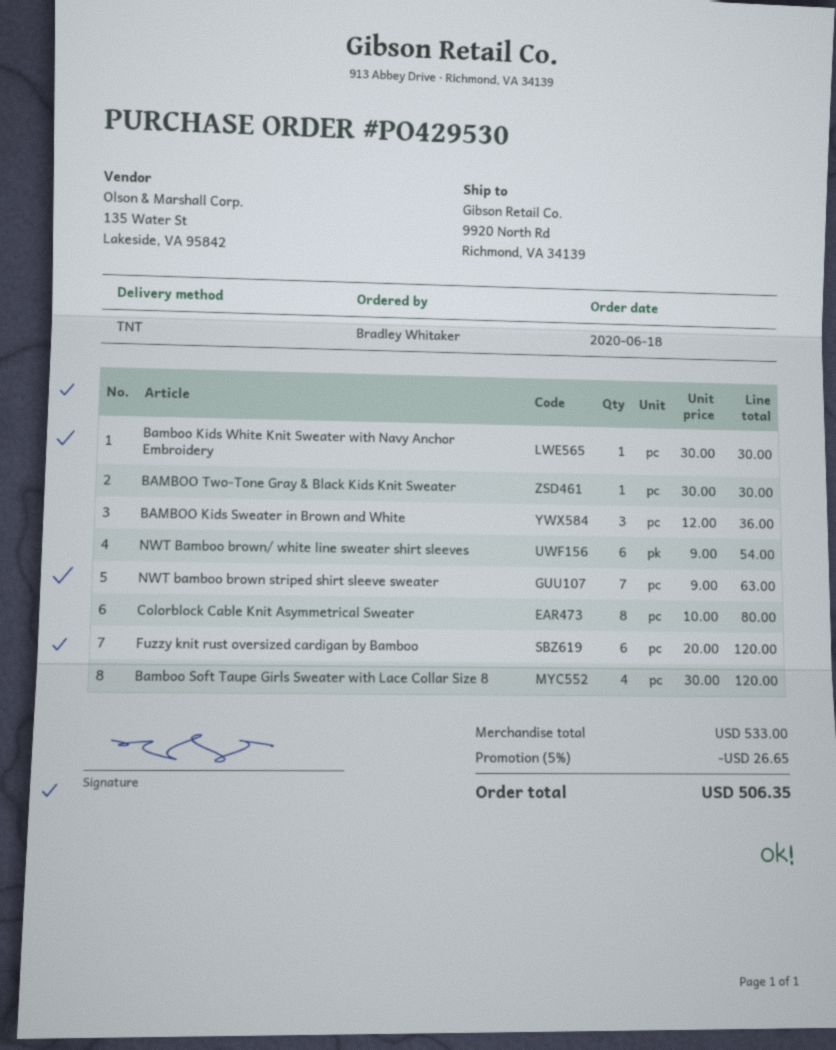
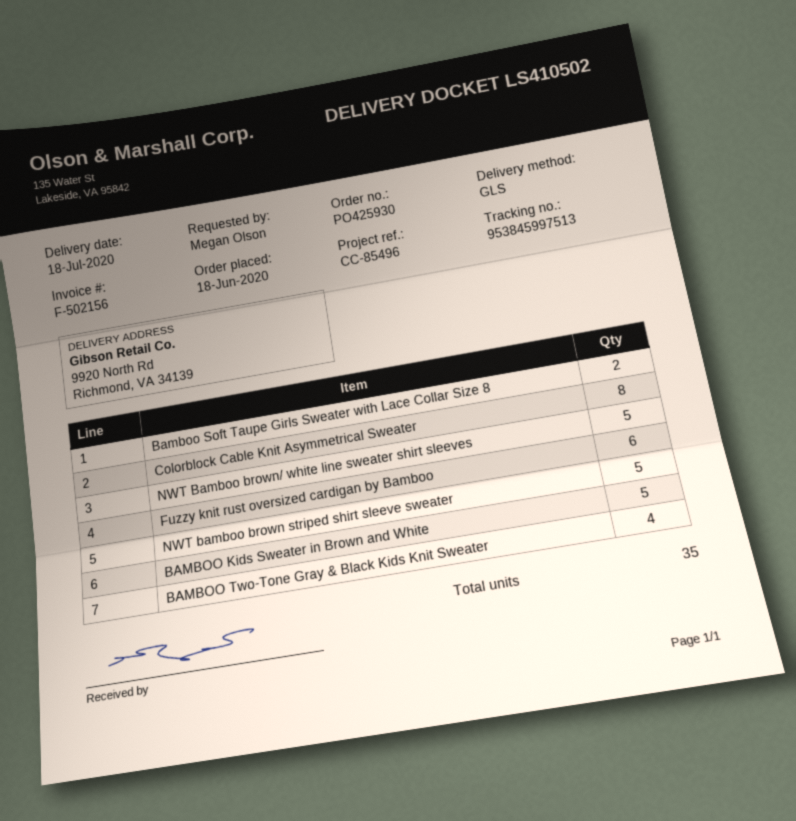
order number: PO429530 -> PO425930
ordered by: Bradley Whitaker -> Megan Olson
shipping method: TNT -> GLS
Bamboo Kids White Knit Sweater with Navy Anchor Embroidery: 1 -> none
BAMBOO Two-Tone Gray & Black Kids Knit Sweater: 1 -> 4
BAMBOO Kids Sweater in Brown and White: 3 -> 5
NWT Bamboo brown/ white line sweater shirt sleeves: 6 -> 5
NWT bamboo brown striped shirt sleeve sweater: 7 -> 5
Bamboo Soft Taupe Girls Sweater with Lace Collar Size 8: 4 -> 2

